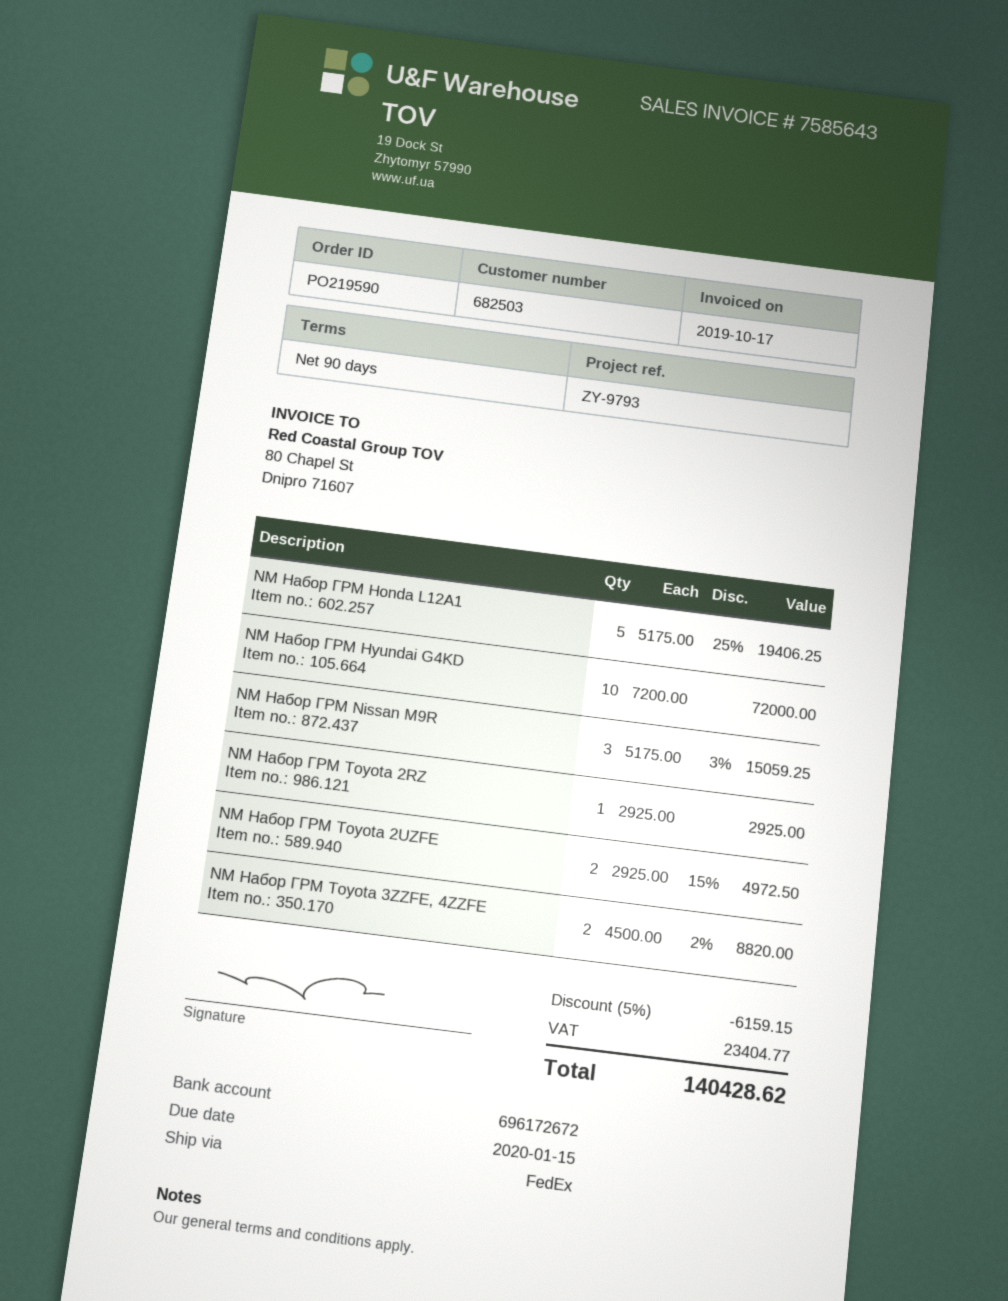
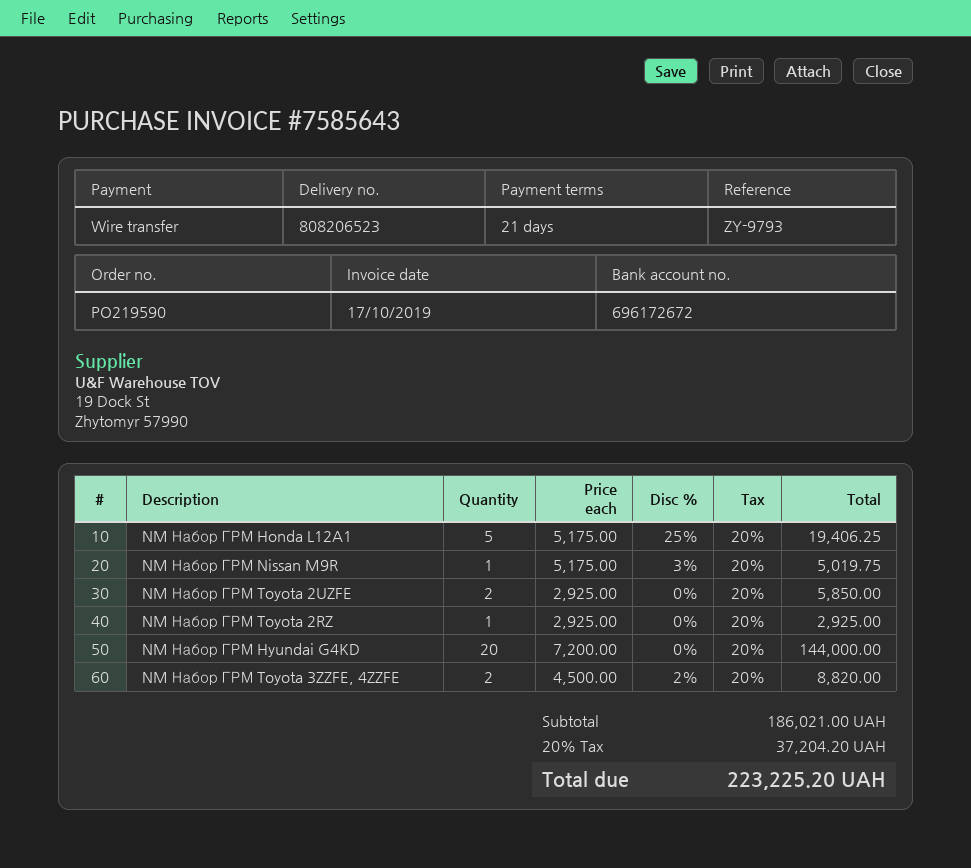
payment terms: 90 days -> 21 days
NM Набор ГРМ Hyundai G4KD: 10 x 7200.00 = 72000.00 -> 20 x 7200.00 = 144000.00
NM Набор ГРМ Nissan M9R: 3 x 5175.00 - 3% = 15059.25 -> 1 x 5175.00 - 3% = 5019.75
NM Набор ГРМ Toyota 2UZFE: 2 x 2925.00 - 15% = 4972.50 -> 2 x 2925.00 = 5850.00
discount: 5% = 6159.15 -> none
tax: 23404.77 -> 37204.20
total: 140428.62 -> 223225.20

